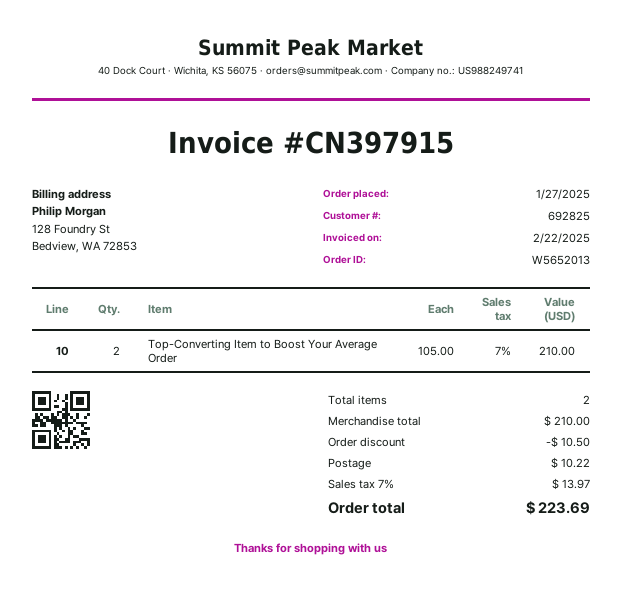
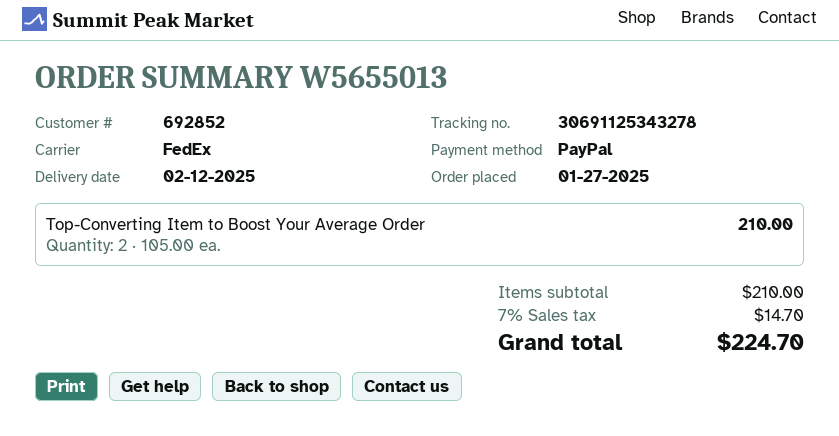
order number: W5652013 -> W5655013
customer number: 692825 -> 692852
discount: 10.50 -> none
shipping: 10.22 -> none
tax: 7% = 13.97 -> 7% = 14.70
total: 223.69 -> 224.70

